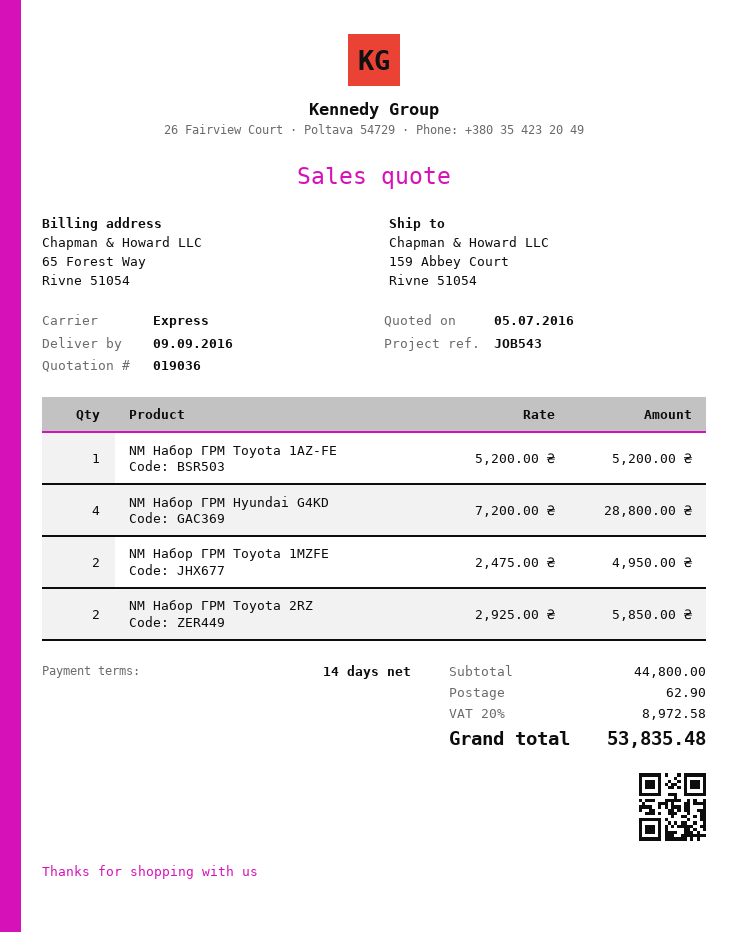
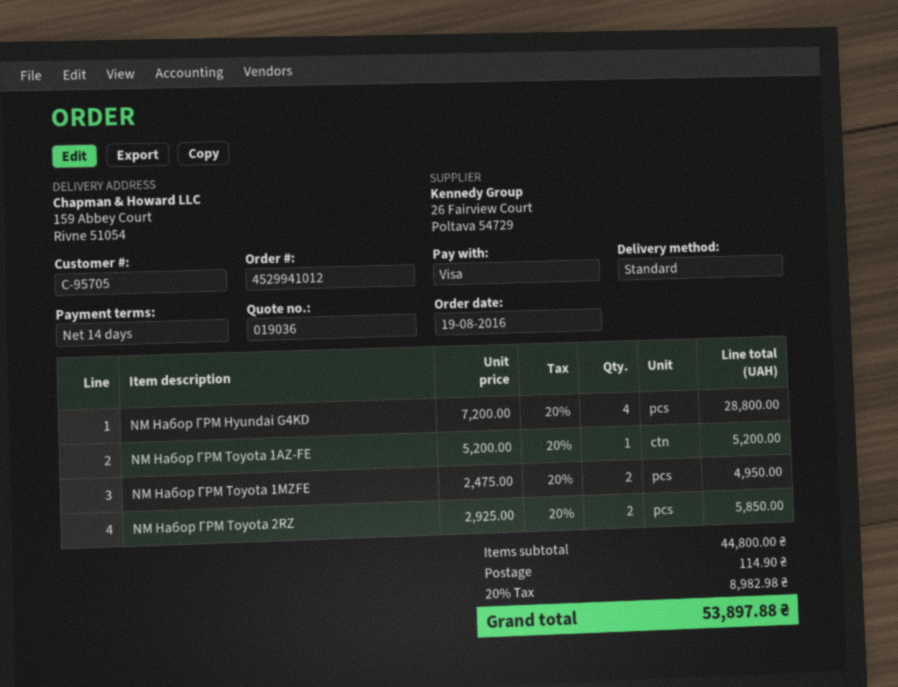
shipping method: express -> standard
shipping: 62.90 -> 114.90
tax: 20% = 8972.58 -> 20% = 8982.98
total: 53835.48 -> 53897.88

